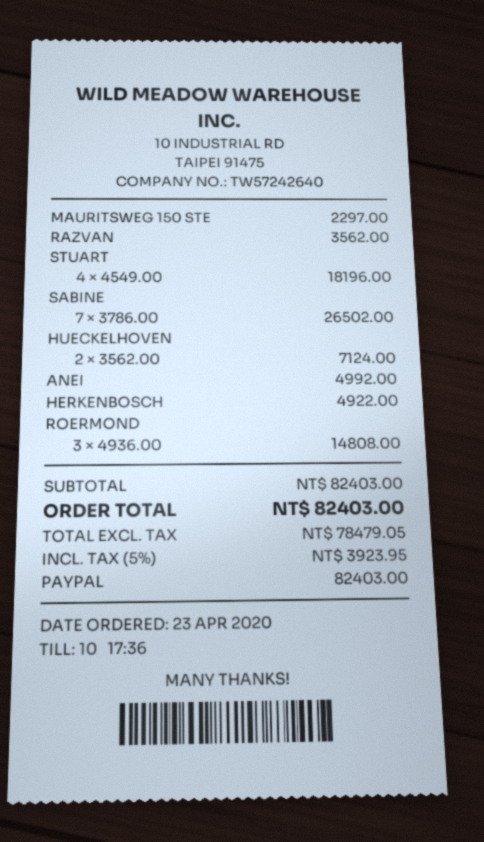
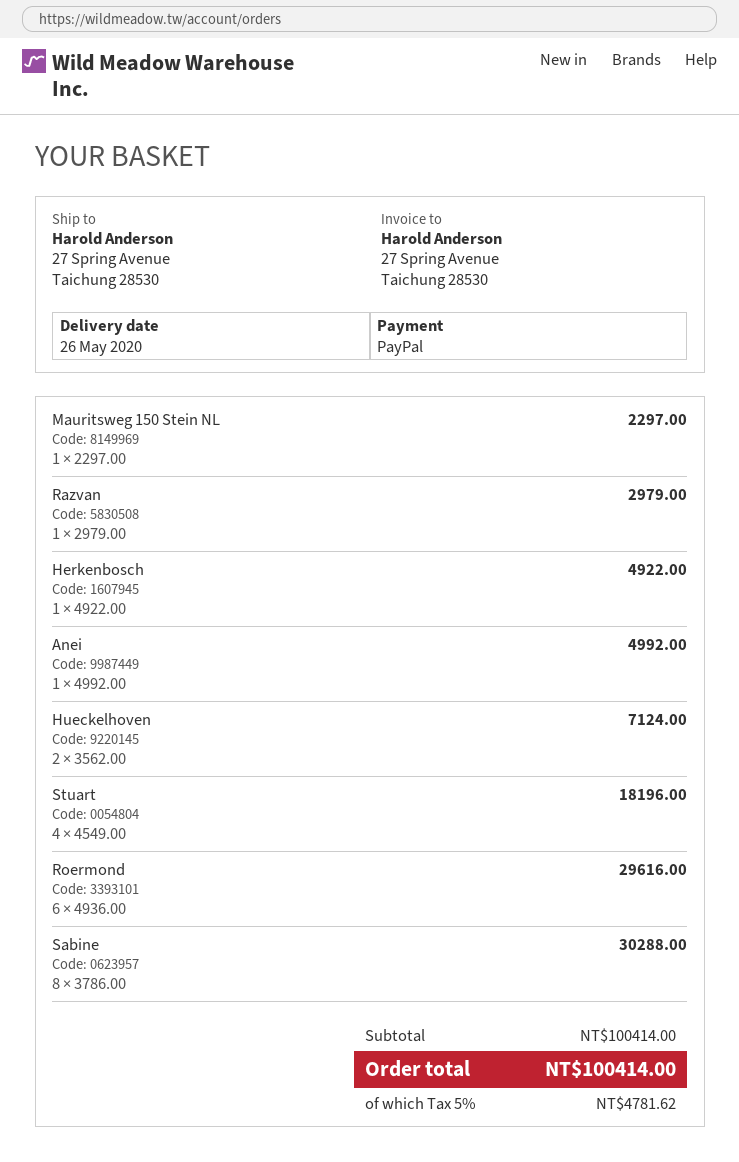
RAZVAN: 1 x 3562.00 = 3562.00 -> 1 x 2979.00 = 2979.00
SABINE: 7 x 3786.00 = 26502.00 -> 8 x 3786.00 = 30288.00
ROERMOND: 3 x 4936.00 = 14808.00 -> 6 x 4936.00 = 29616.00
subtotal: 82403.00 -> 100414.00
tax: 5% = 3923.95 -> 5% = 4781.62
total: 82403.00 -> 100414.00

